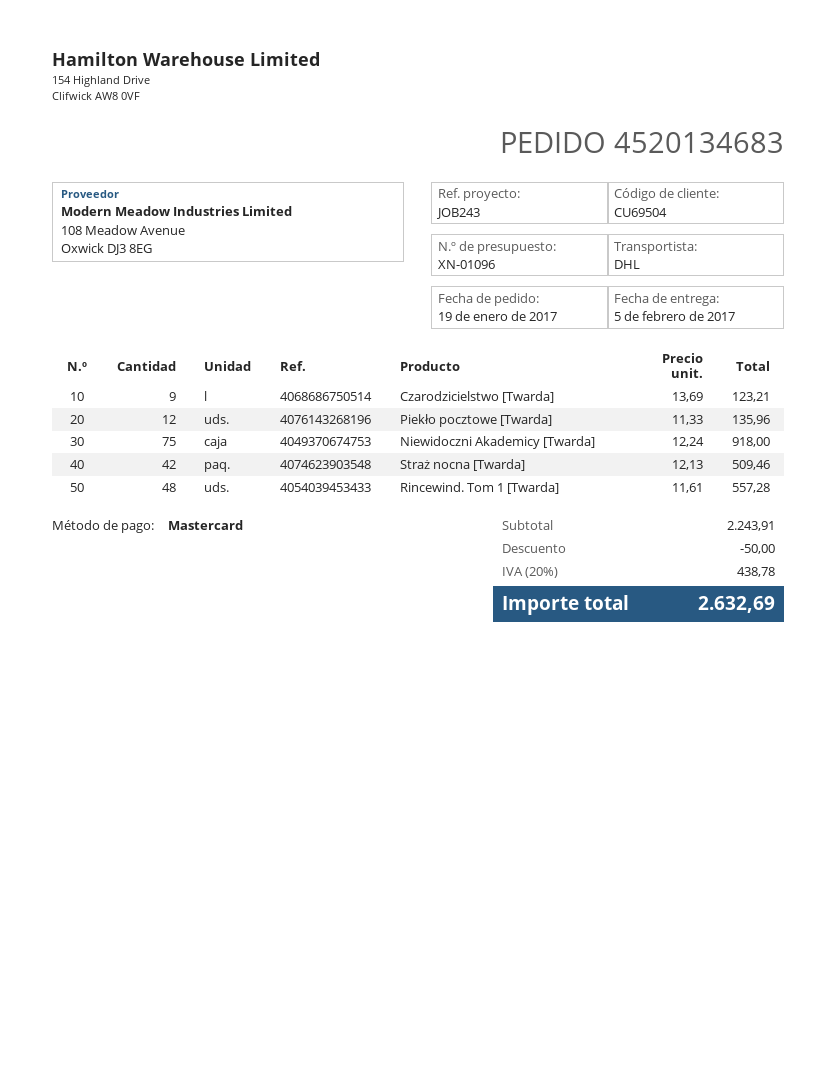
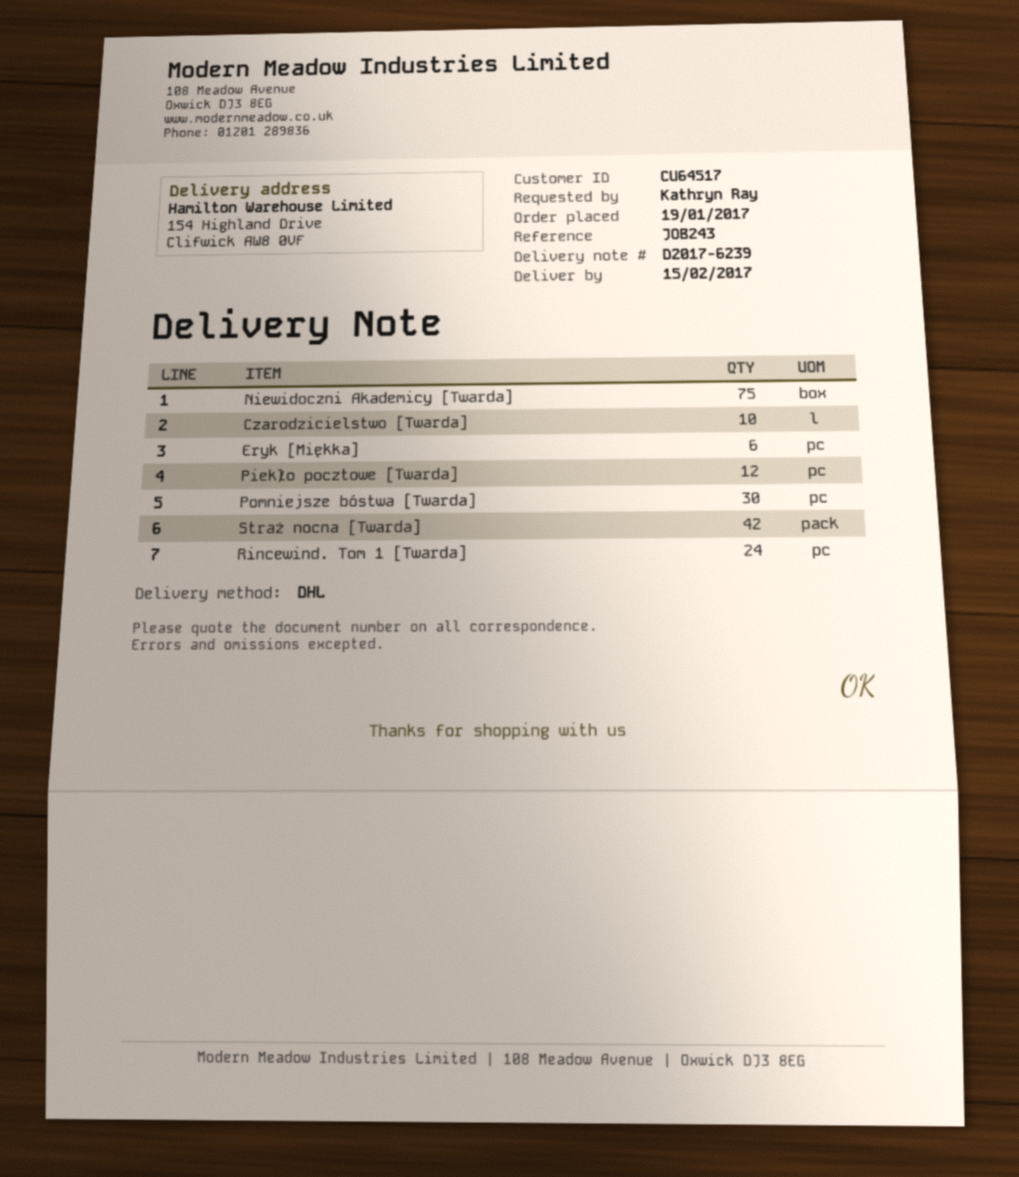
delivery date: 2017-02-05 -> 2017-02-15
customer number: CU69504 -> CU64517
Czarodzicielstwo [Twarda]: 9 -> 10
Rincewind. Tom 1 [Twarda]: 48 -> 24
Eryk [Miękka]: none -> 6
Pomniejsze bóstwa [Twarda]: none -> 30

